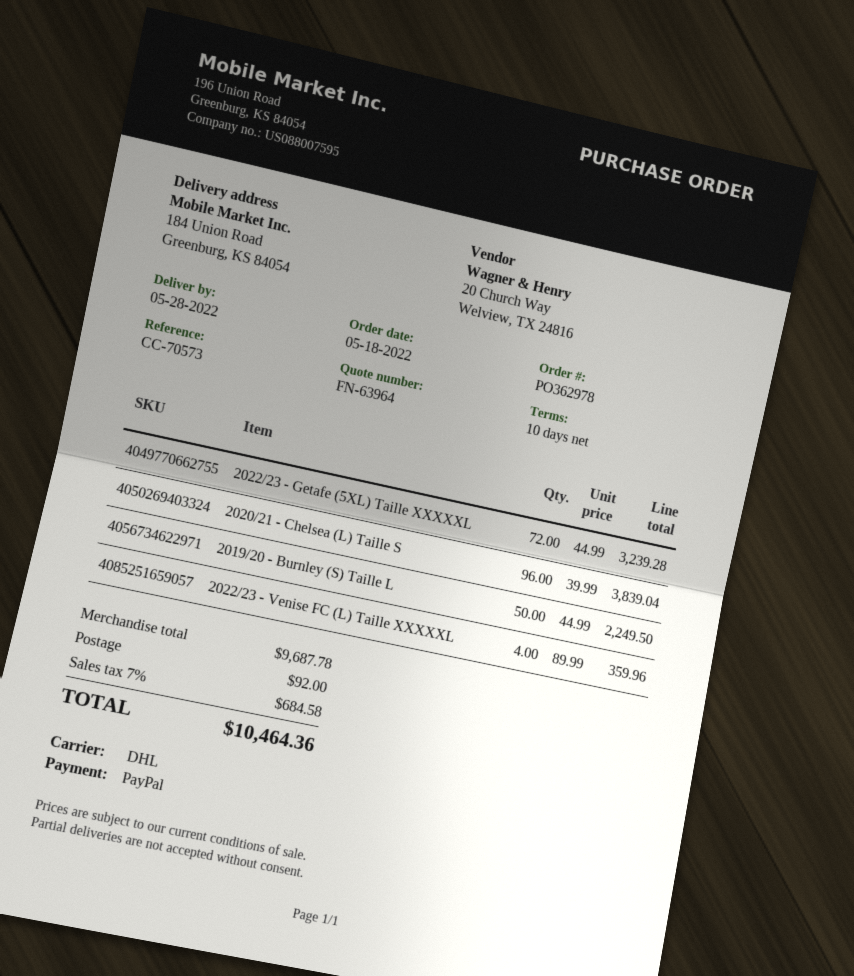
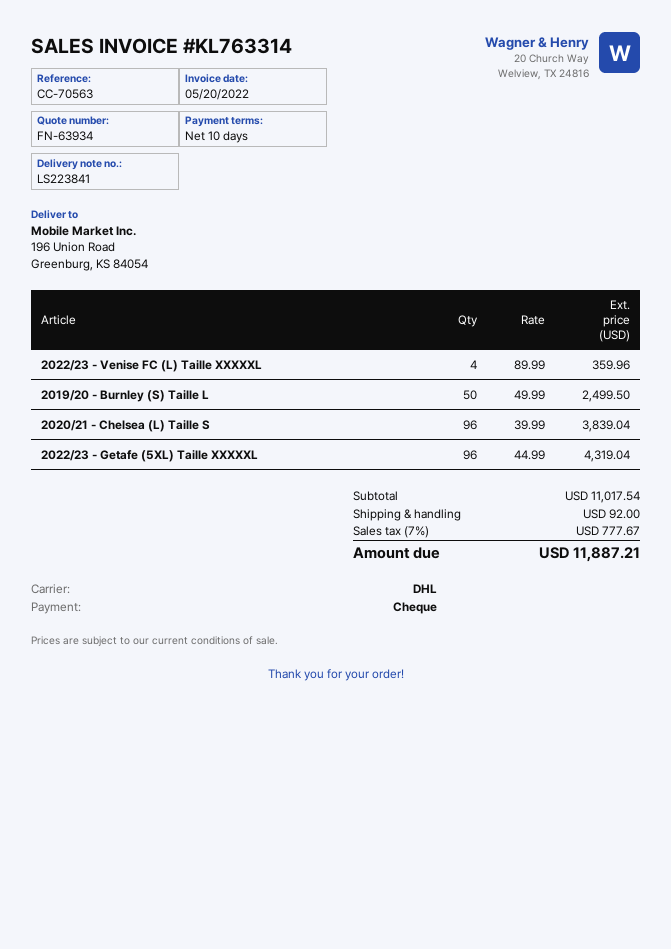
quote number: FN-63964 -> FN-63934
reference: CC-70573 -> CC-70563
payment method: PayPal -> cheque
ship to: 184 Union Road, Greenburg, KS 84054 -> 196 Union Road, Greenburg, KS 84054
2022/23 - Getafe (5XL) Taille XXXXXL: 72 x 44.99 = 3239.28 -> 96 x 44.99 = 4319.04
2019/20 - Burnley (S) Taille L: 50 x 44.99 = 2249.50 -> 50 x 49.99 = 2499.50
subtotal: 9687.78 -> 11017.54
tax: 7% = 684.58 -> 7% = 777.67
total: 10464.36 -> 11887.21

